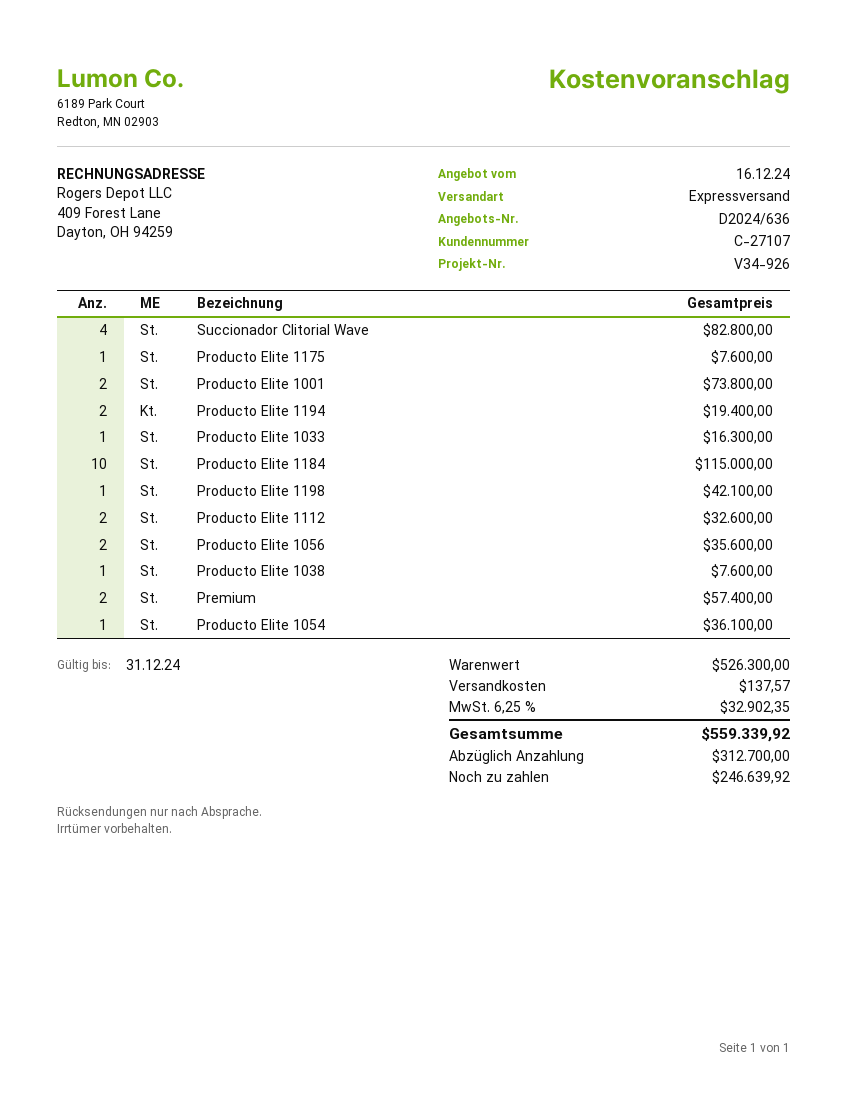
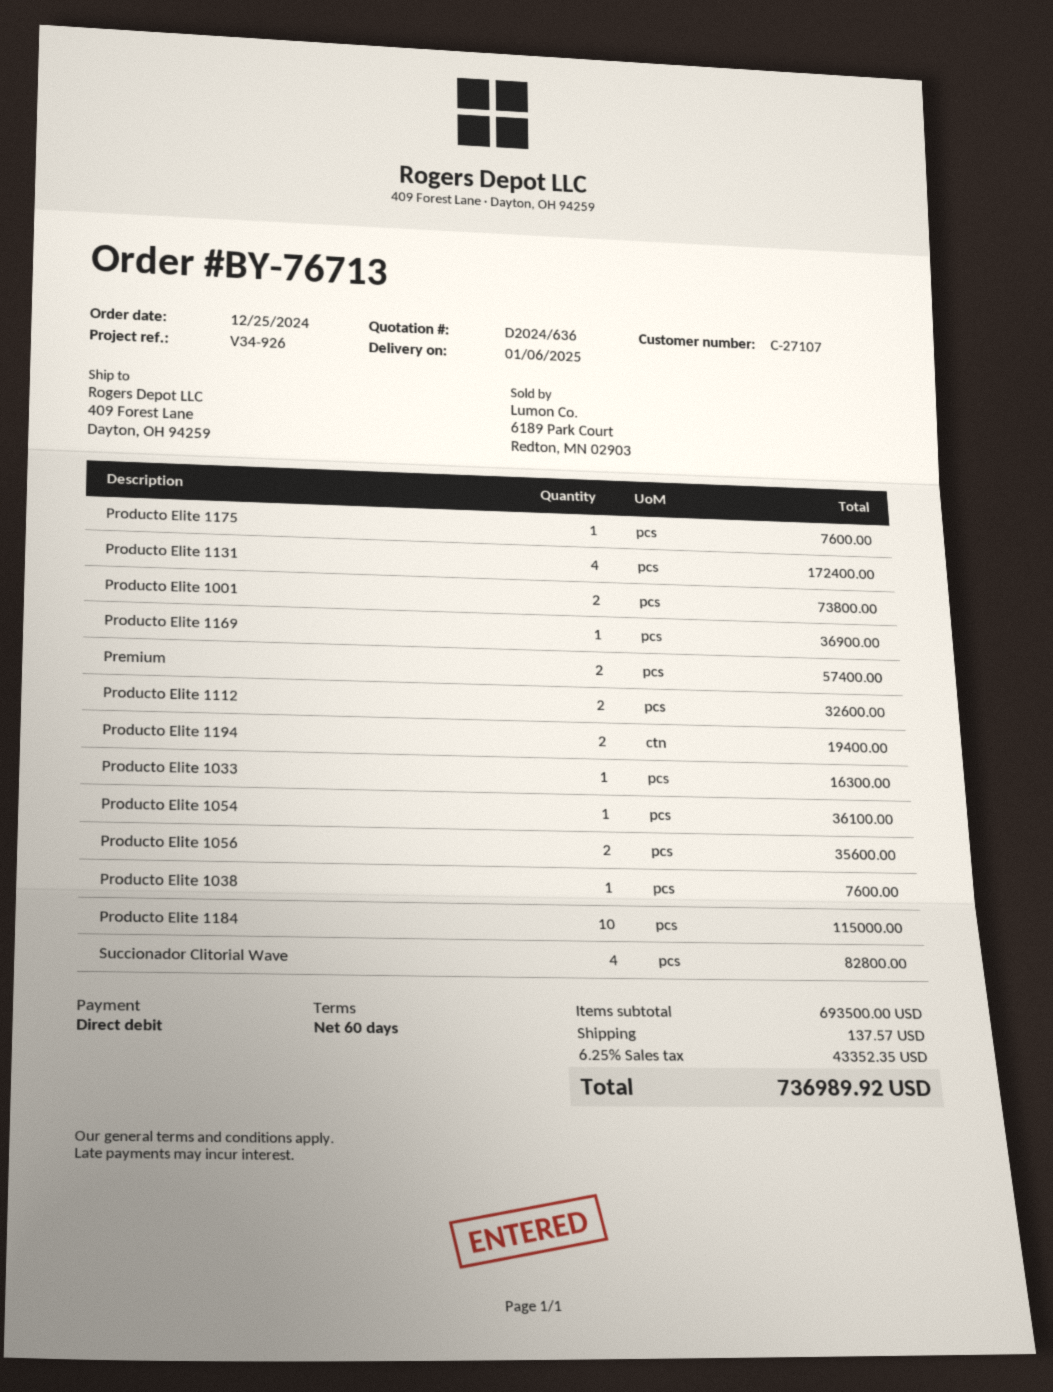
Producto Elite 1198: 1 for 42100.00 -> none
Producto Elite 1131: none -> 4 for 172400.00
Producto Elite 1169: none -> 1 for 36900.00
subtotal: 526300.00 -> 693500.00
tax: 6.25% = 32902.35 -> 6.25% = 43352.35
total: 559339.92 -> 736989.92

